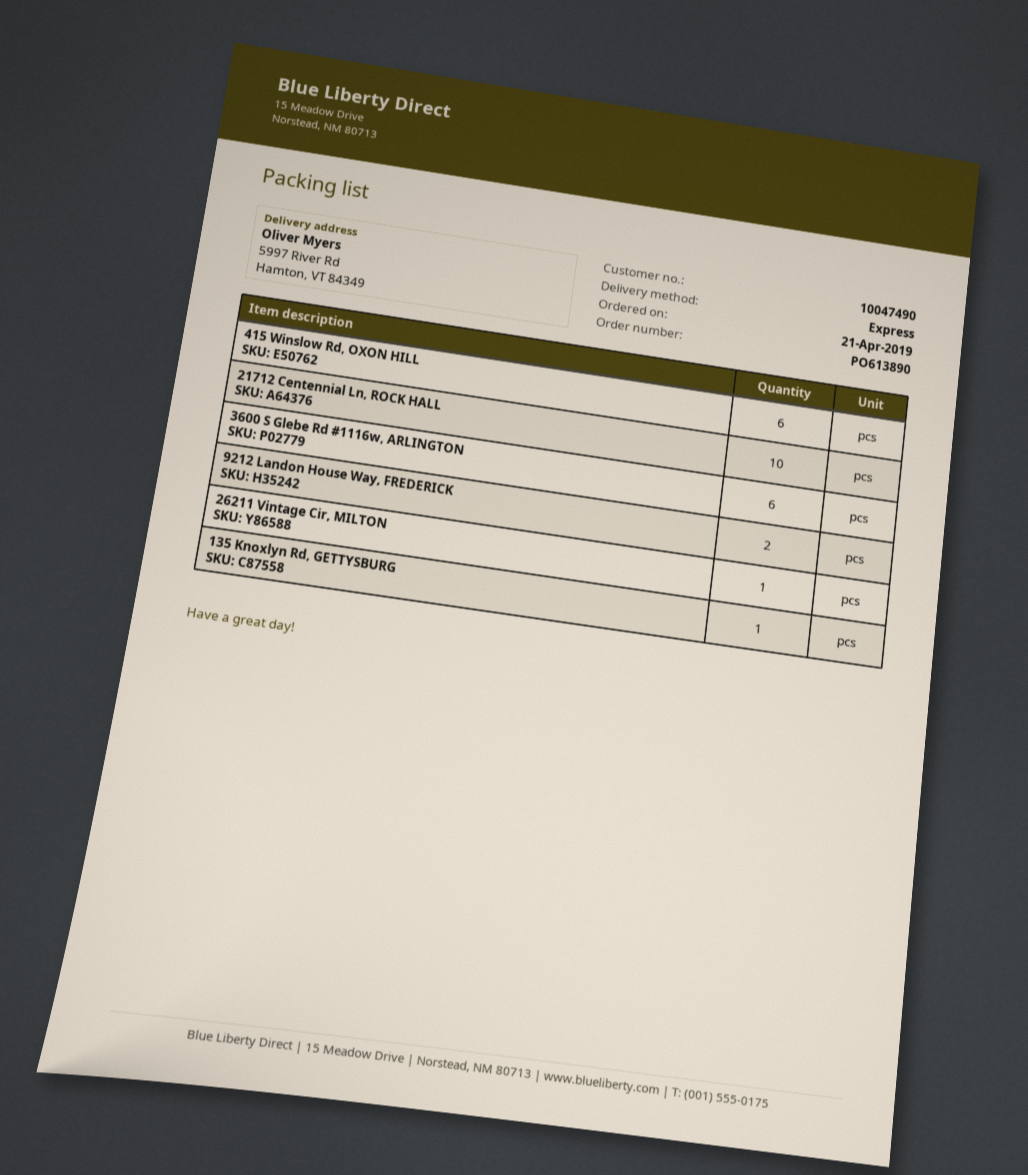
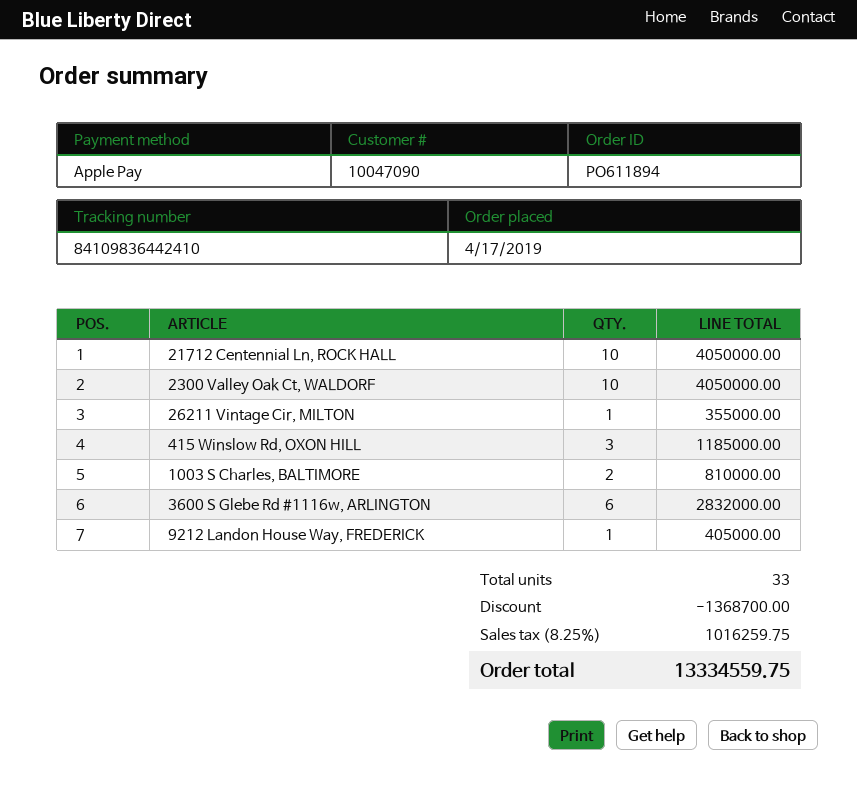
order number: PO613890 -> PO611894
order date: 2019-04-21 -> 2019-04-17
customer number: 10047490 -> 10047090
415 Winslow Rd, OXON HILL: 6 -> 3
9212 Landon House Way, FREDERICK: 2 -> 1
135 Knoxlyn Rd, GETTYSBURG: 1 -> none
2300 Valley Oak Ct, WALDORF: none -> 10
1003 S Charles, BALTIMORE: none -> 2

